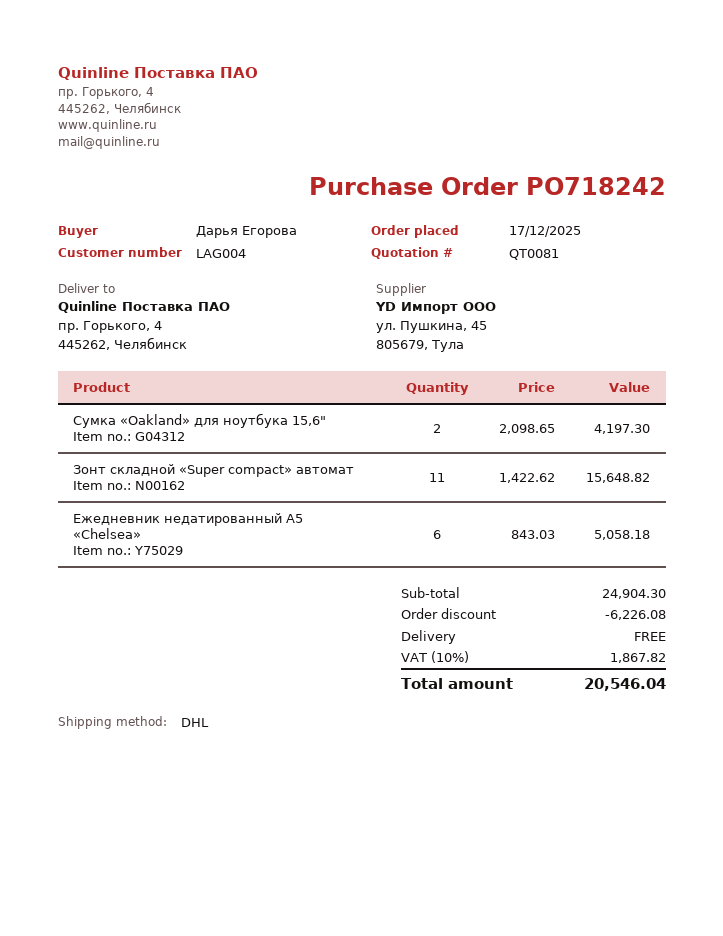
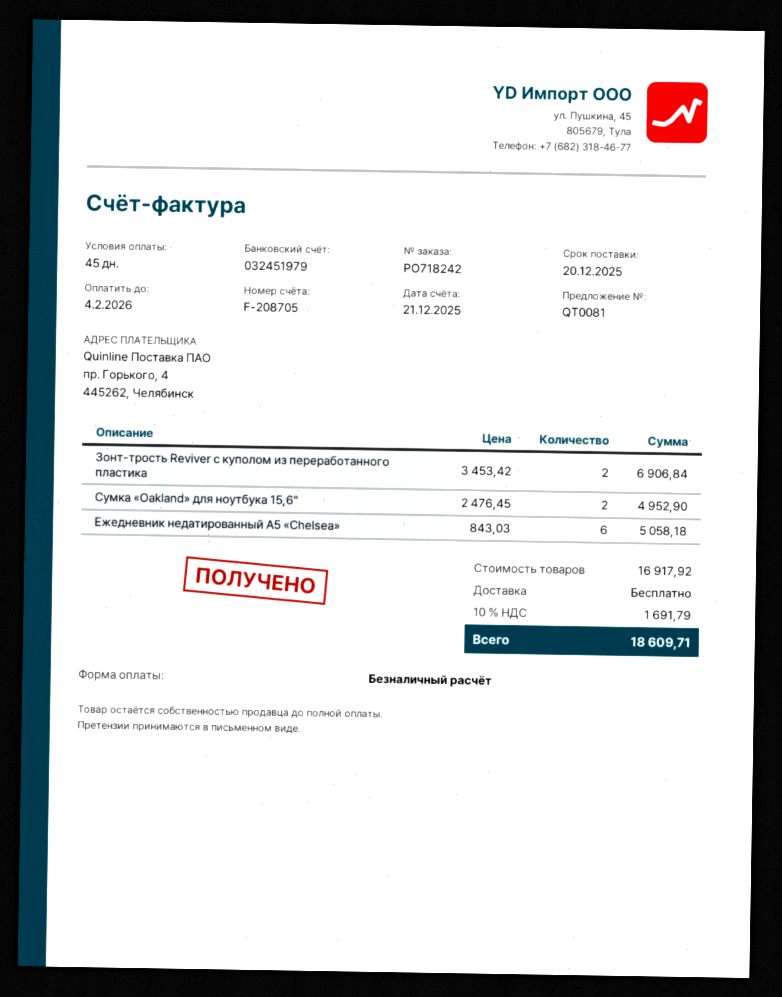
Сумка «Oakland» для ноутбука 15,6": 2 x 2098.65 = 4197.30 -> 2 x 2476.45 = 4952.90
Зонт складной «Super compact» автомат: 11 x 1422.62 = 15648.82 -> none
Зонт-трость Reviver с куполом из переработанного пластика: none -> 2 x 3453.42 = 6906.84
subtotal: 24904.30 -> 16917.92
discount: 6226.08 -> none
tax: 10% = 1867.82 -> 10% = 1691.79
total: 20546.04 -> 18609.71

